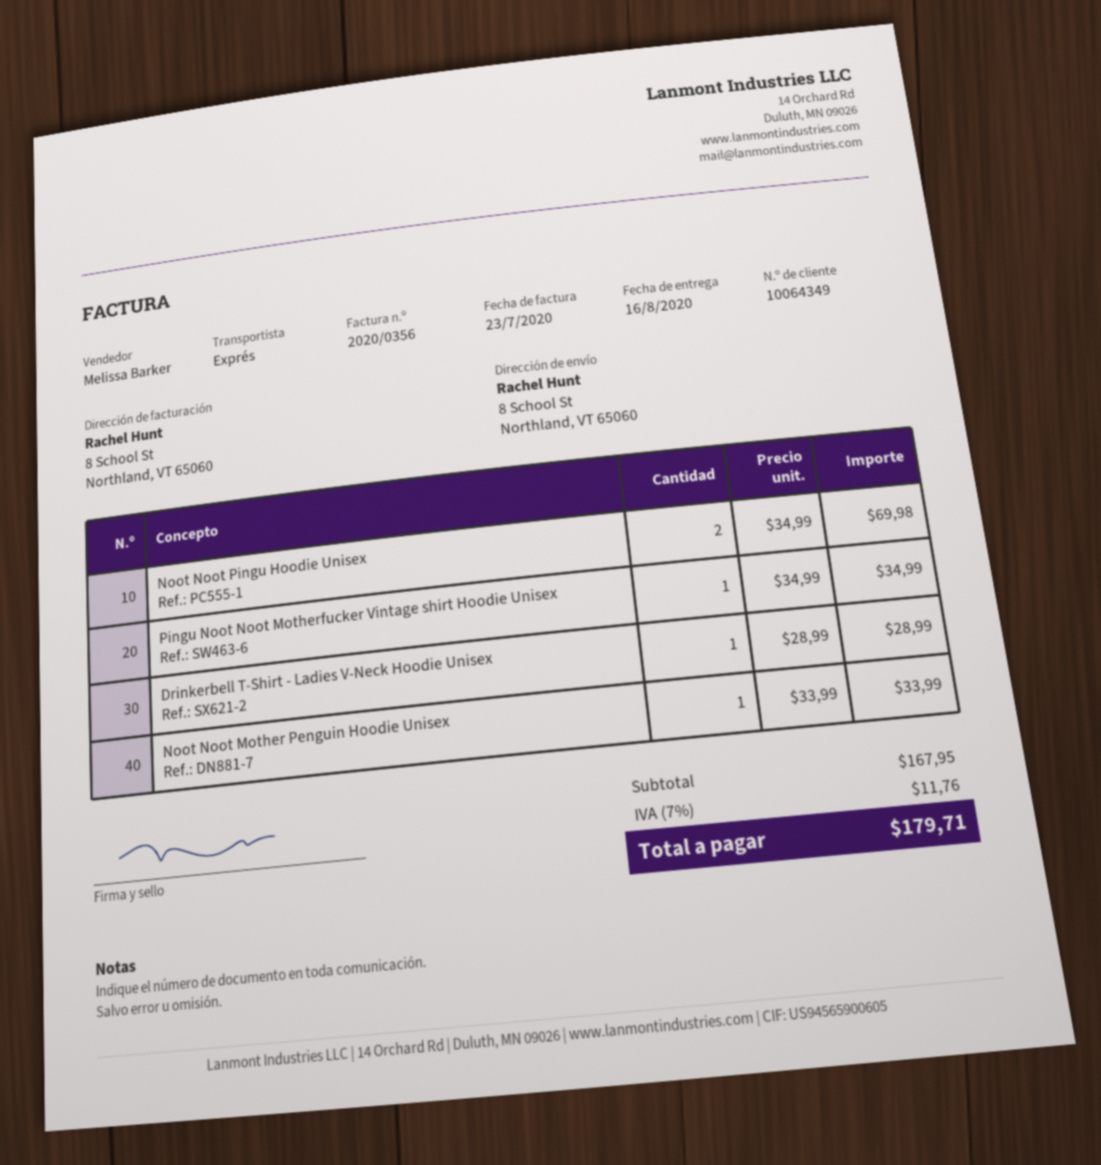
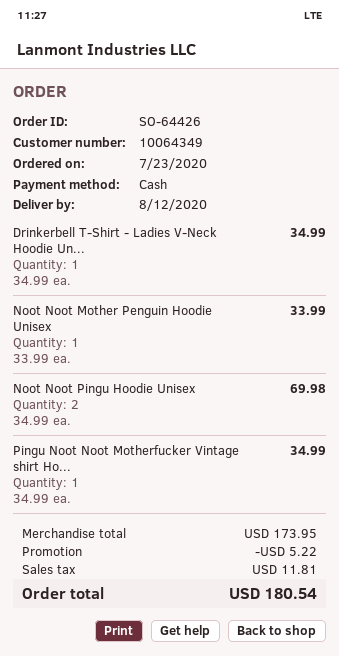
delivery date: 2020-08-16 -> 2020-08-12
Drinkerbell T-Shirt - Ladies V-Neck Hoodie Unisex: 1 x 28.99 = 28.99 -> 1 x 34.99 = 34.99
subtotal: 167.95 -> 173.95
discount: none -> 5.22
tax: 11.76 -> 11.81
total: 179.71 -> 180.54

